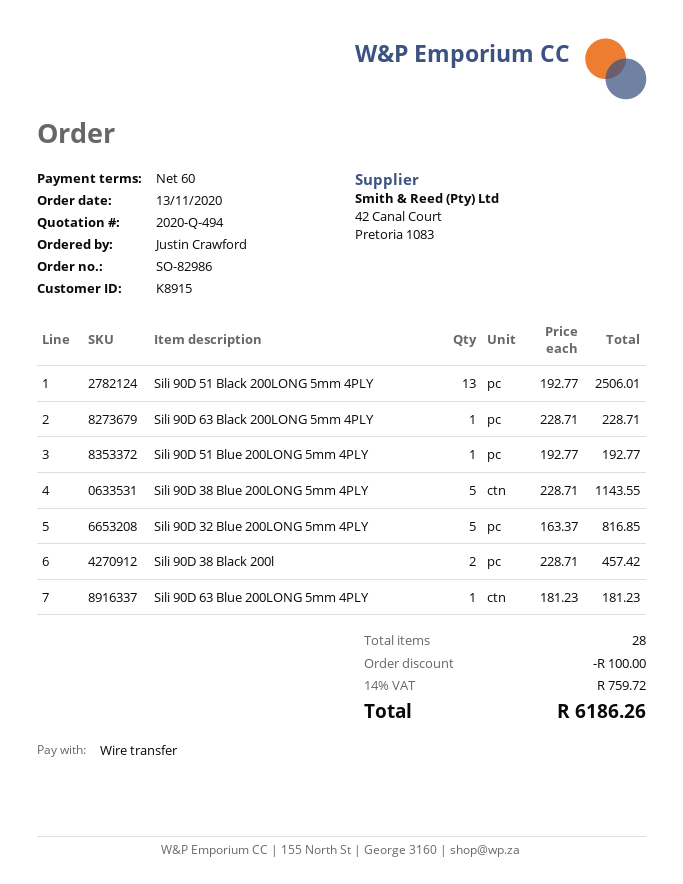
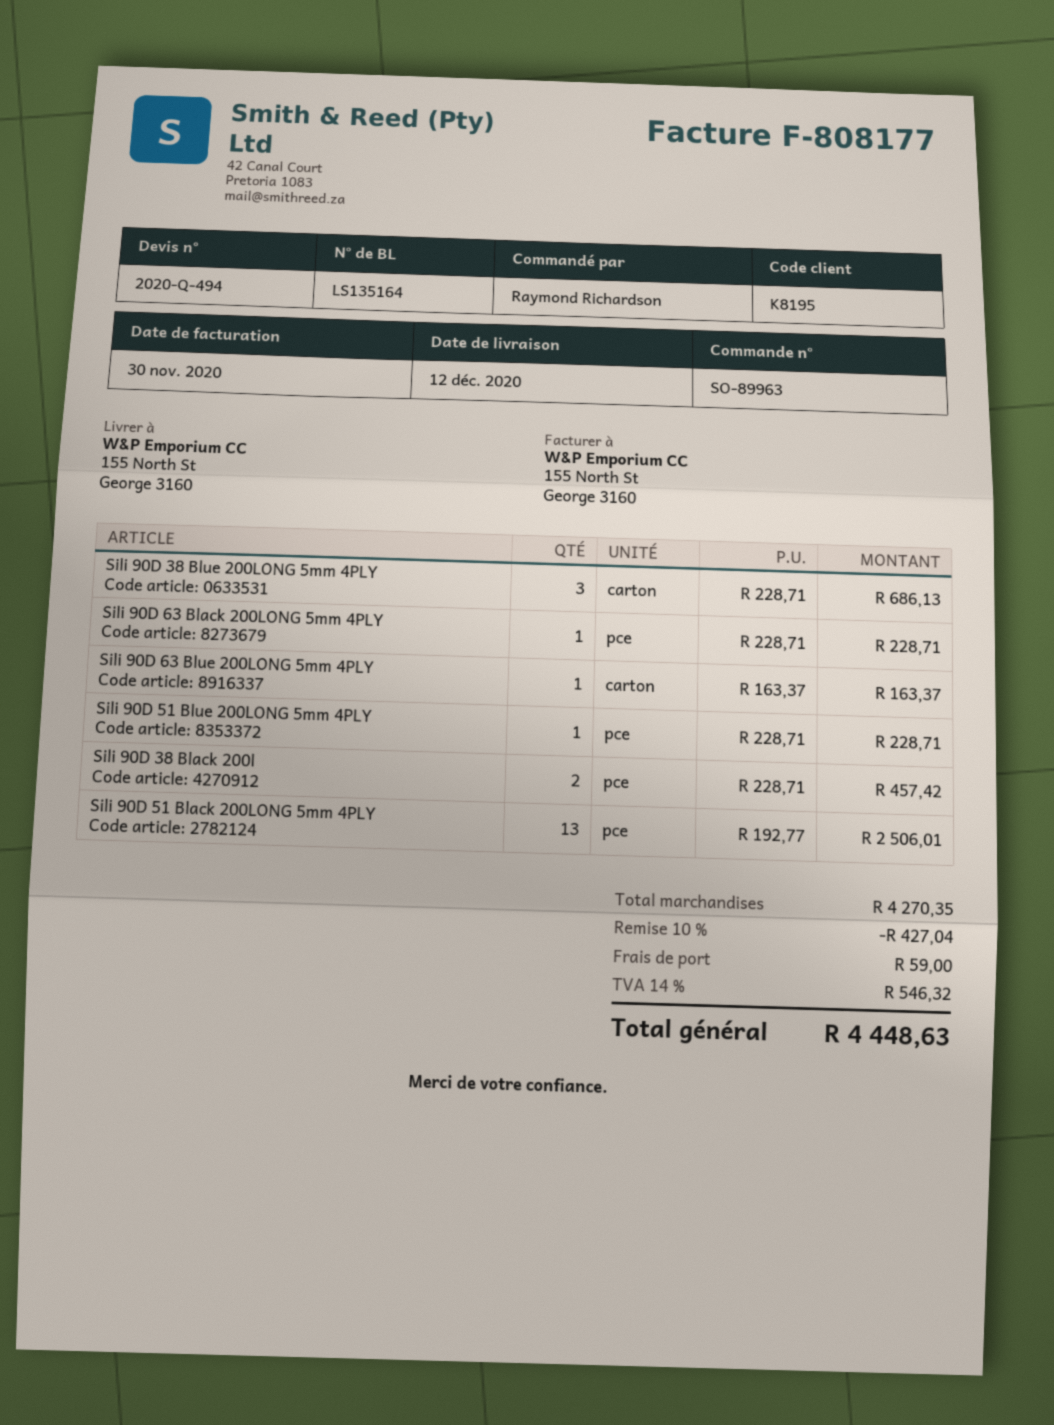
order number: SO-82986 -> SO-89963
customer number: K8915 -> K8195
ordered by: Justin Crawford -> Raymond Richardson
Sili 90D 51 Blue 200LONG 5mm 4PLY: 1 x 192.77 = 192.77 -> 1 x 228.71 = 228.71
Sili 90D 38 Blue 200LONG 5mm 4PLY: 5 x 228.71 = 1143.55 -> 3 x 228.71 = 686.13
Sili 90D 32 Blue 200LONG 5mm 4PLY: 5 x 163.37 = 816.85 -> none
Sili 90D 63 Blue 200LONG 5mm 4PLY: 1 x 181.23 = 181.23 -> 1 x 163.37 = 163.37
discount: 100.00 -> 427.04
shipping: none -> 59.00
tax: 14% = 759.72 -> 14% = 546.32
total: 6186.26 -> 4448.63

